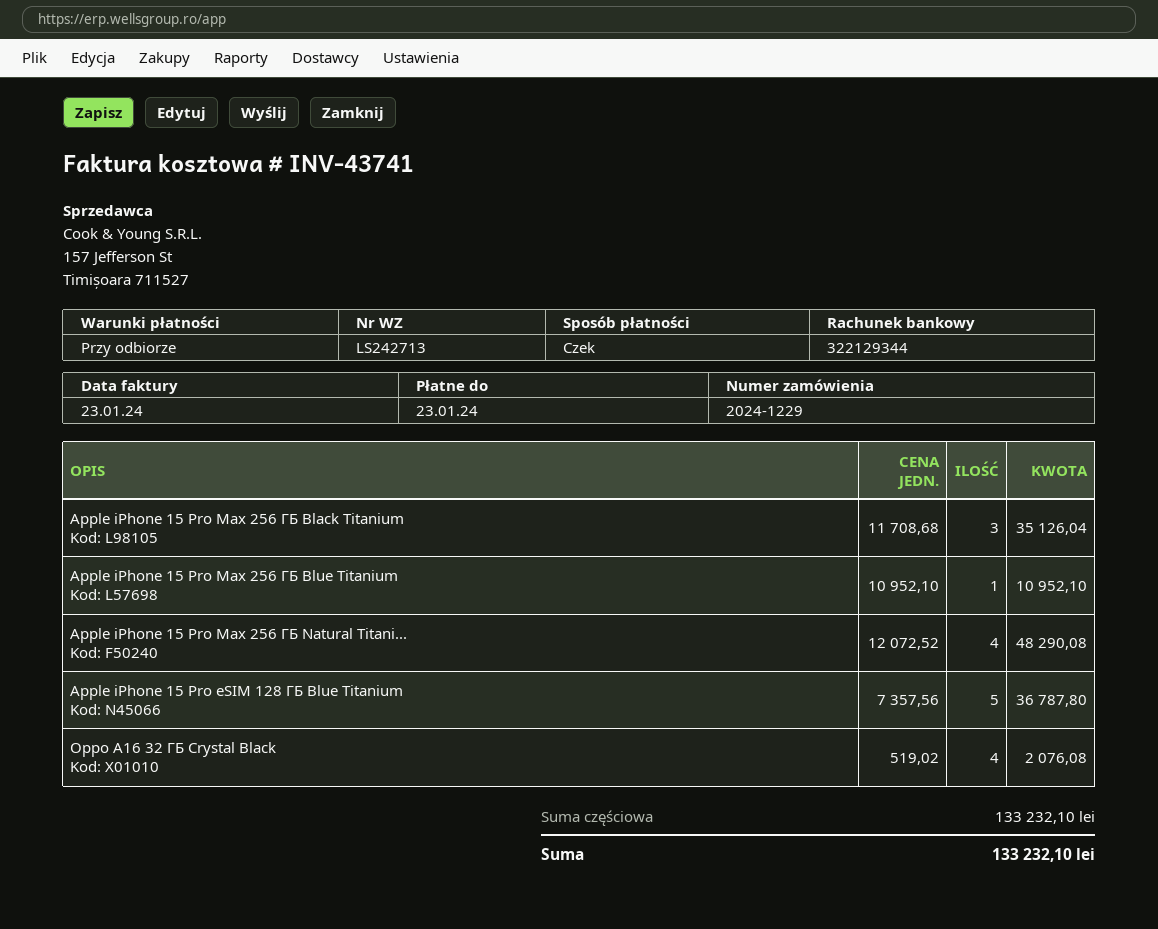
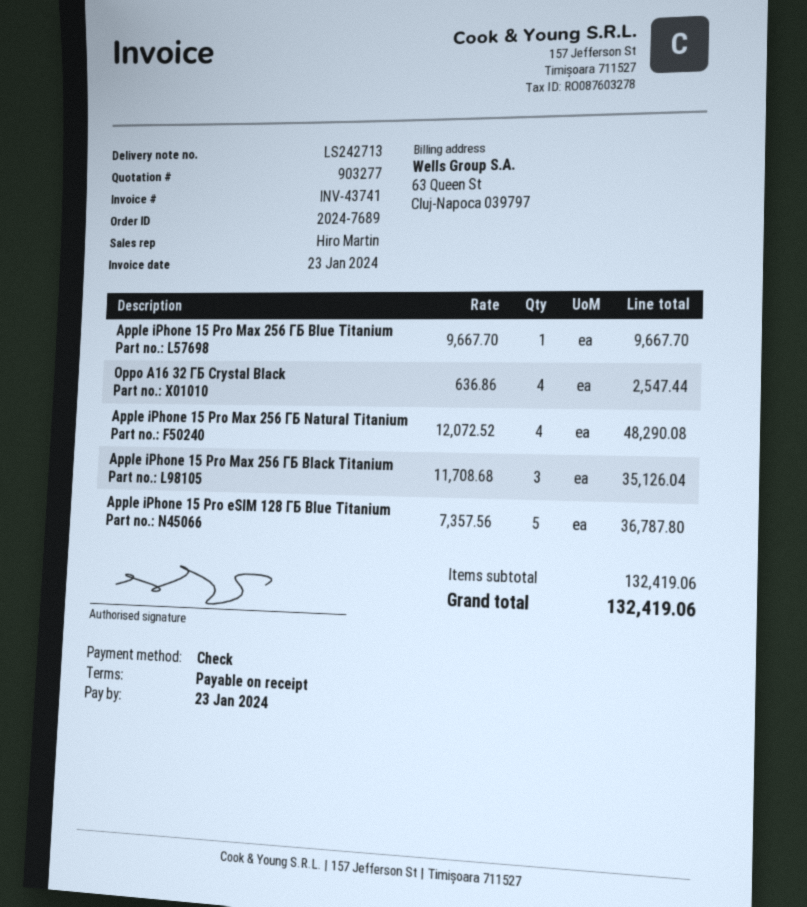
order number: 2024-1229 -> 2024-7689
Apple iPhone 15 Pro Max 256 ГБ Blue Titanium: 1 x 10952.10 = 10952.10 -> 1 x 9667.70 = 9667.70
Oppo A16 32 ГБ Crystal Black: 4 x 519.02 = 2076.08 -> 4 x 636.86 = 2547.44
subtotal: 133232.10 -> 132419.06
total: 133232.10 -> 132419.06

